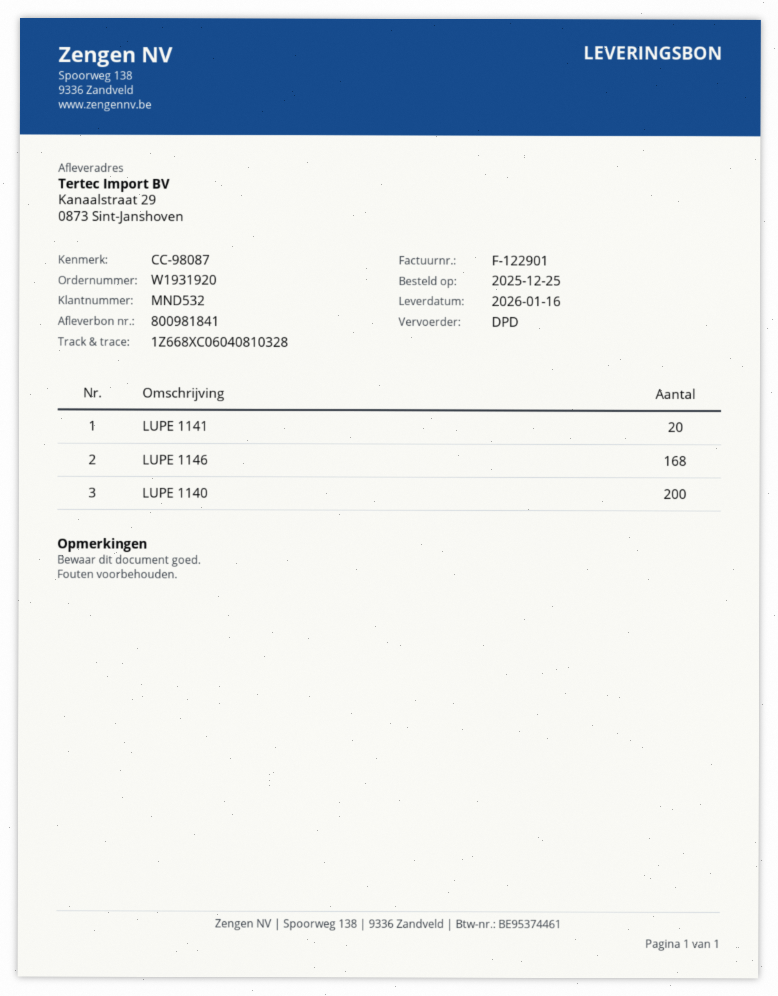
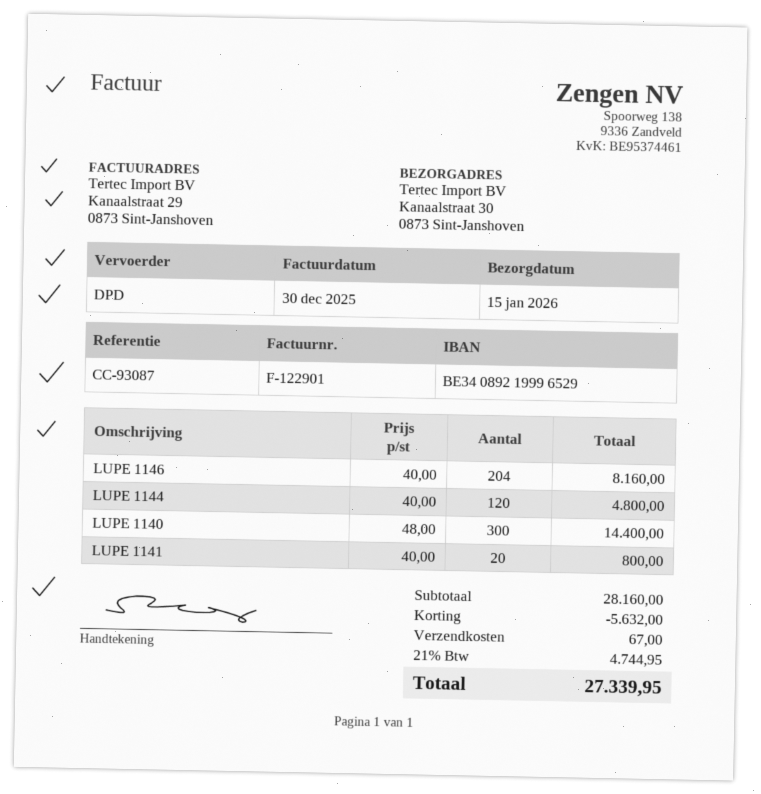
delivery date: 2026-01-16 -> 2026-01-15
reference: CC-98087 -> CC-93087
ship to: Kanaalstraat 29, 0873 Sint-Janshoven -> Kanaalstraat 30, 0873 Sint-Janshoven
LUPE 1146: 168 -> 204
LUPE 1140: 200 -> 300
LUPE 1144: none -> 120

